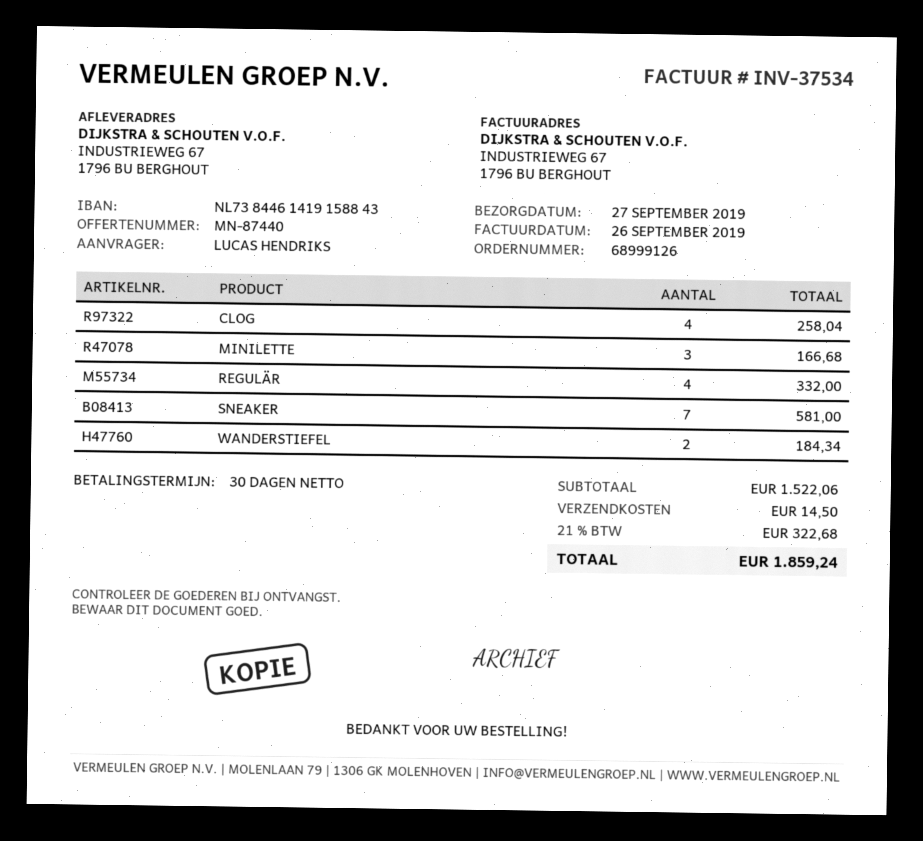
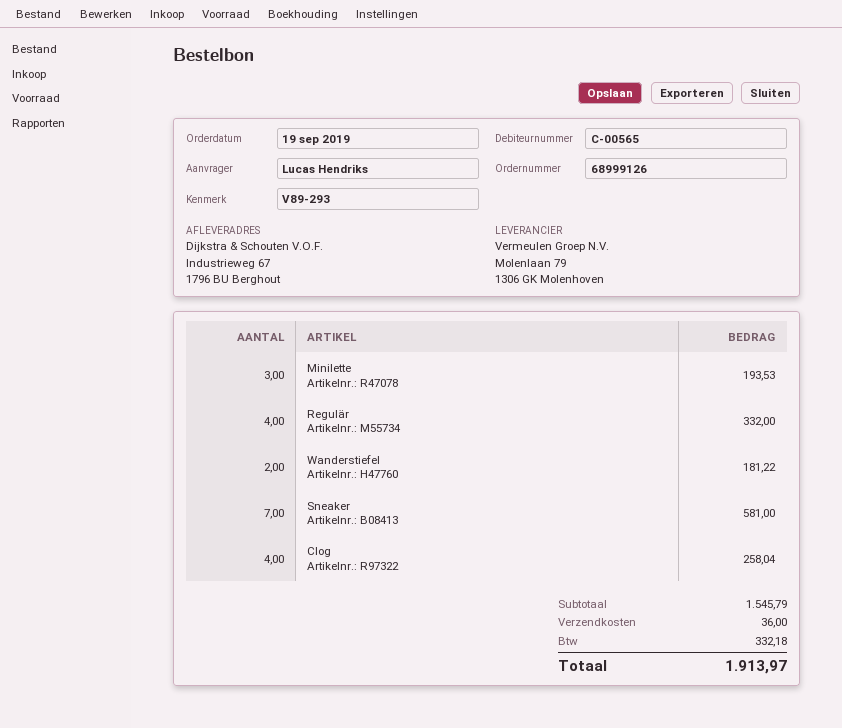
MINILETTE: 3 for 166.68 -> 3 for 193.53
WANDERSTIEFEL: 2 for 184.34 -> 2 for 181.22
subtotal: 1522.06 -> 1545.79
shipping: 14.50 -> 36.00
tax: 322.68 -> 332.18
total: 1859.24 -> 1913.97

